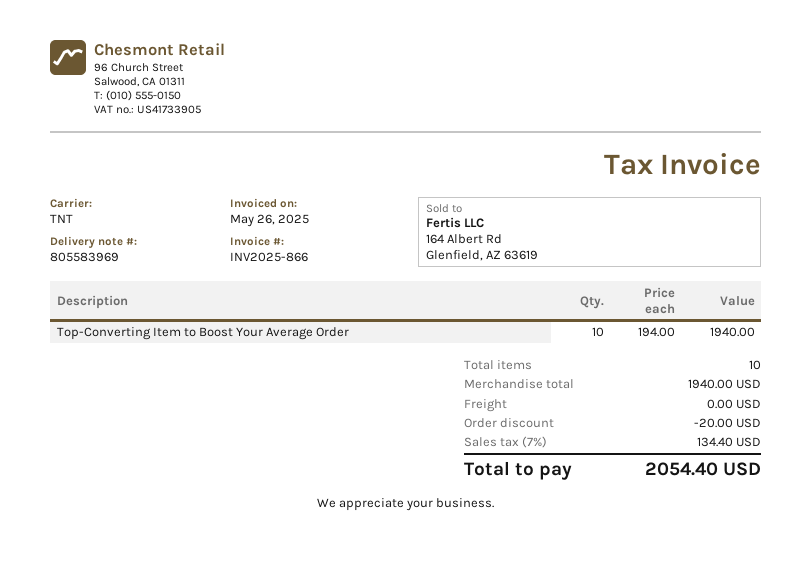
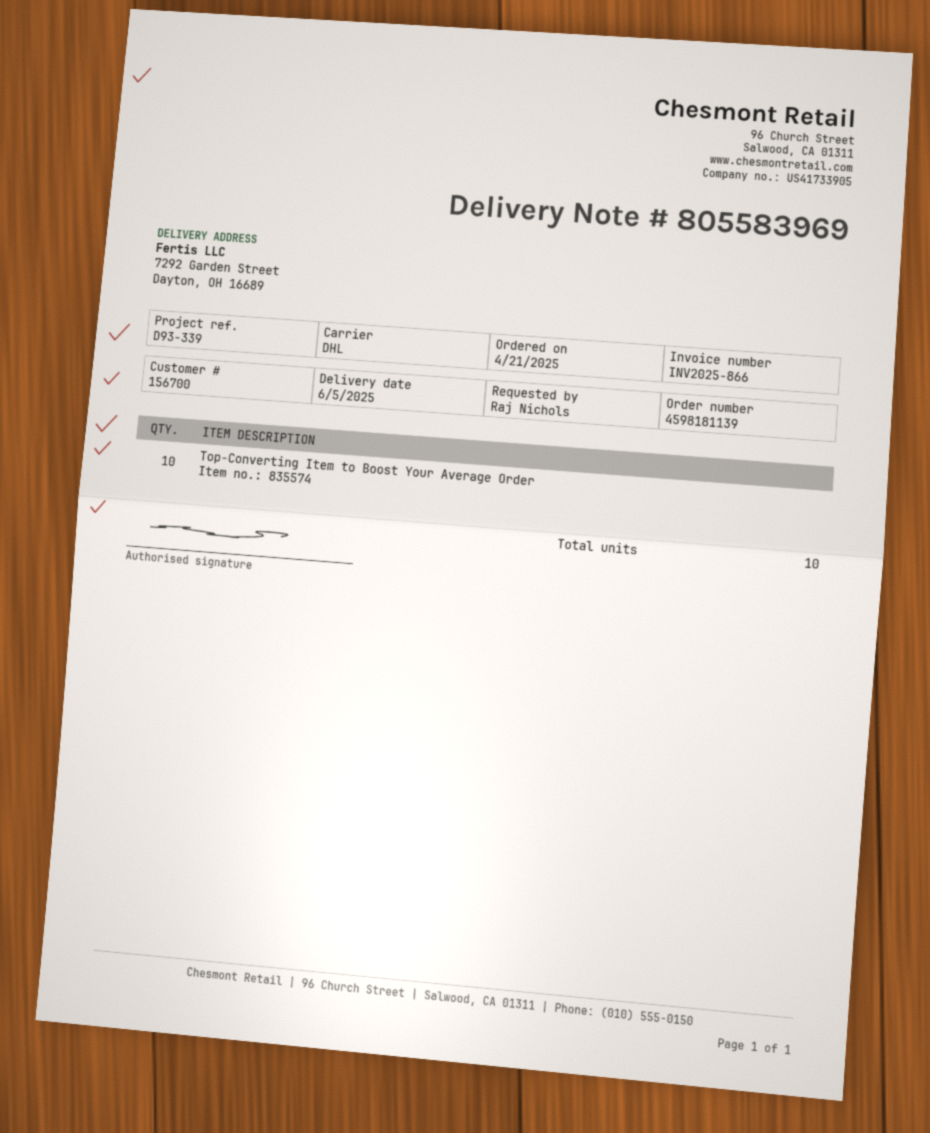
shipping method: TNT -> DHL

